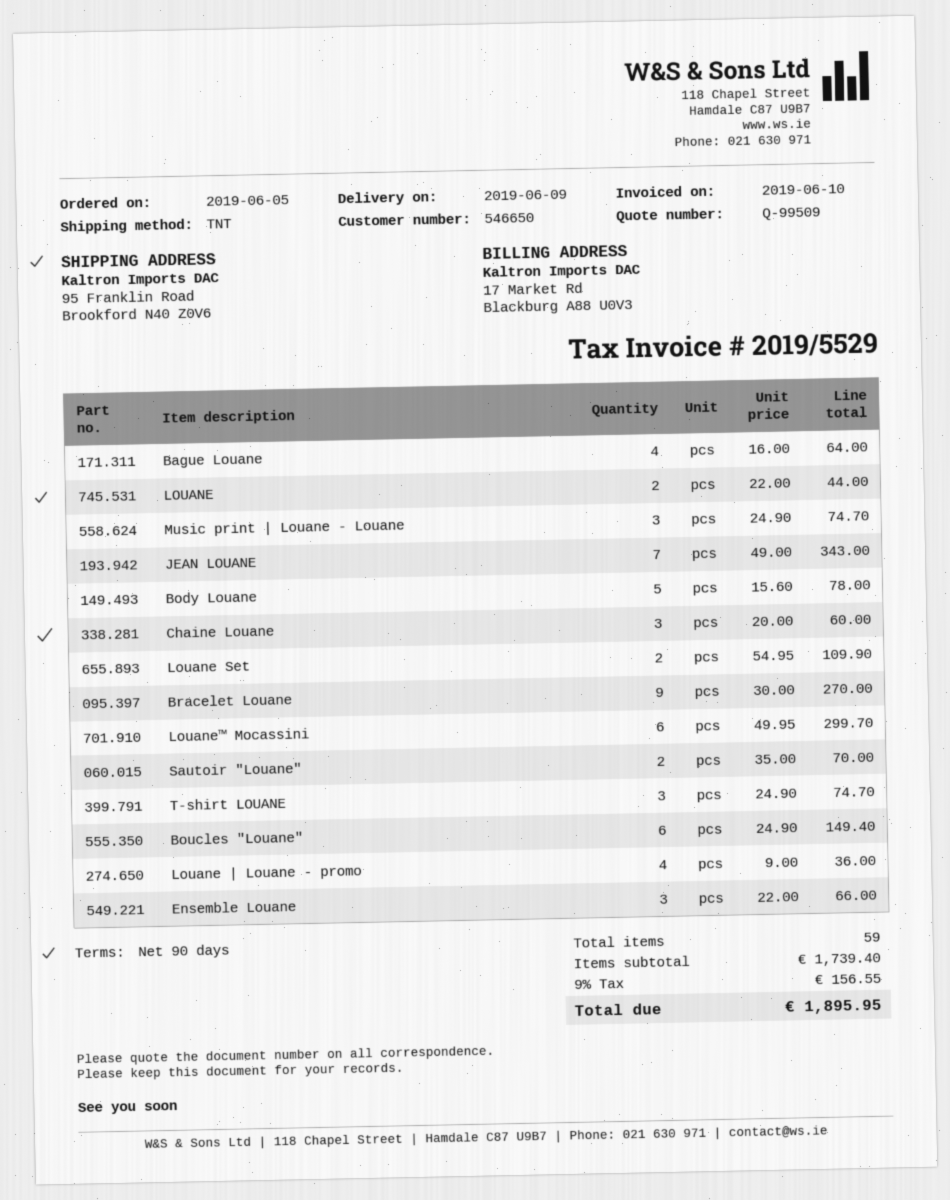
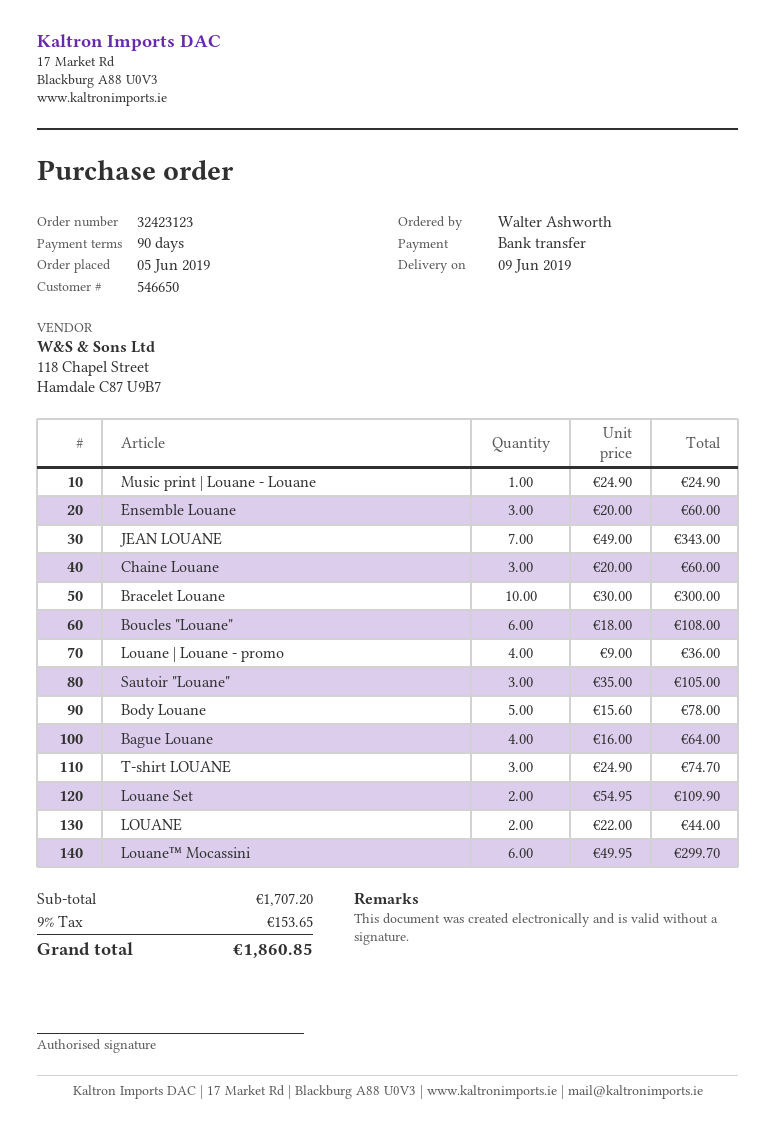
Music print | Louane - Louane: 3 x 24.90 = 74.70 -> 1 x 24.90 = 24.90
Bracelet Louane: 9 x 30.00 = 270.00 -> 10 x 30.00 = 300.00
Sautoir "Louane": 2 x 35.00 = 70.00 -> 3 x 35.00 = 105.00
Boucles "Louane": 6 x 24.90 = 149.40 -> 6 x 18.00 = 108.00
Ensemble Louane: 3 x 22.00 = 66.00 -> 3 x 20.00 = 60.00
subtotal: 1739.40 -> 1707.20
tax: 9% = 156.55 -> 9% = 153.65
total: 1895.95 -> 1860.85

